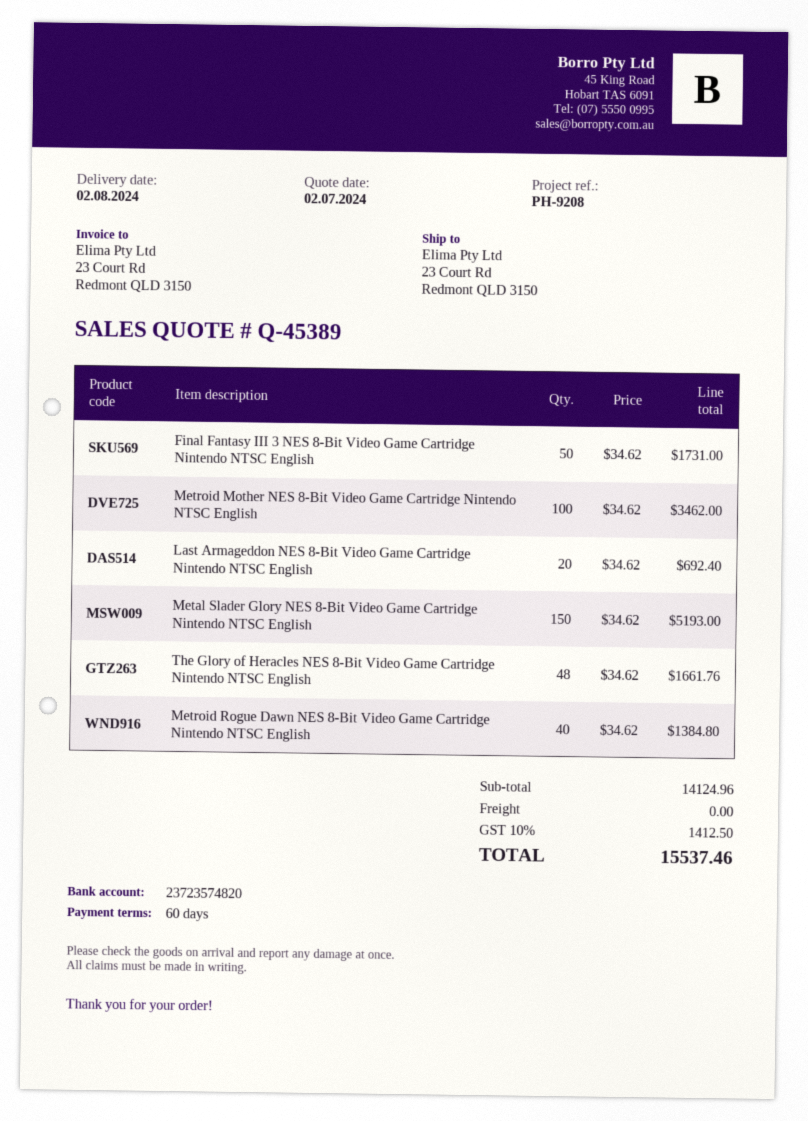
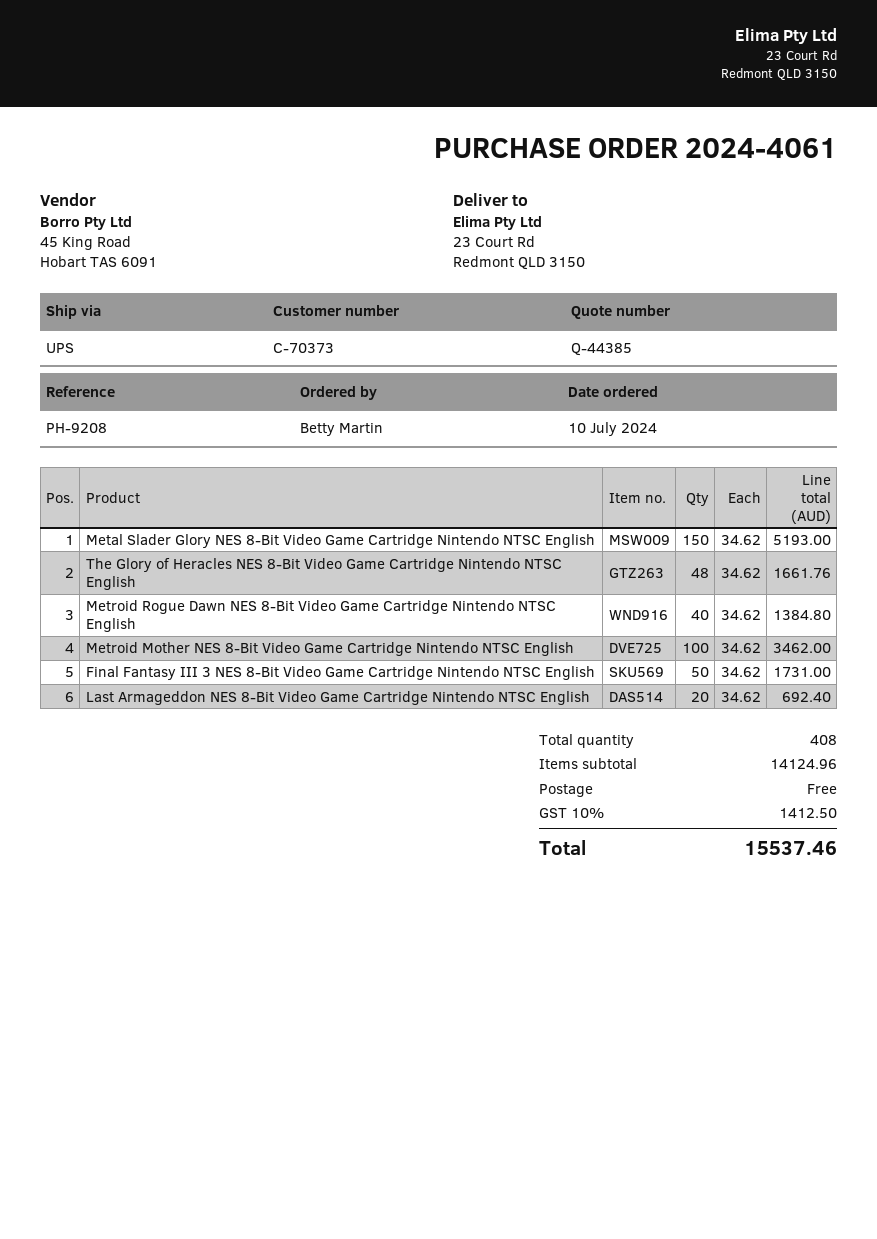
quote number: Q-45389 -> Q-44385

